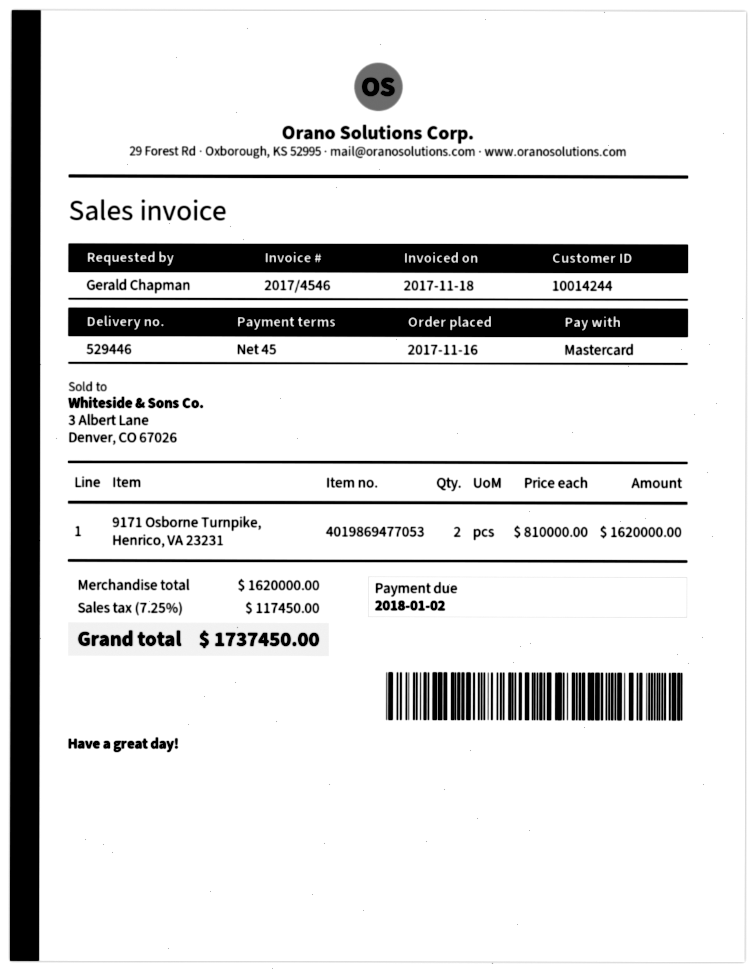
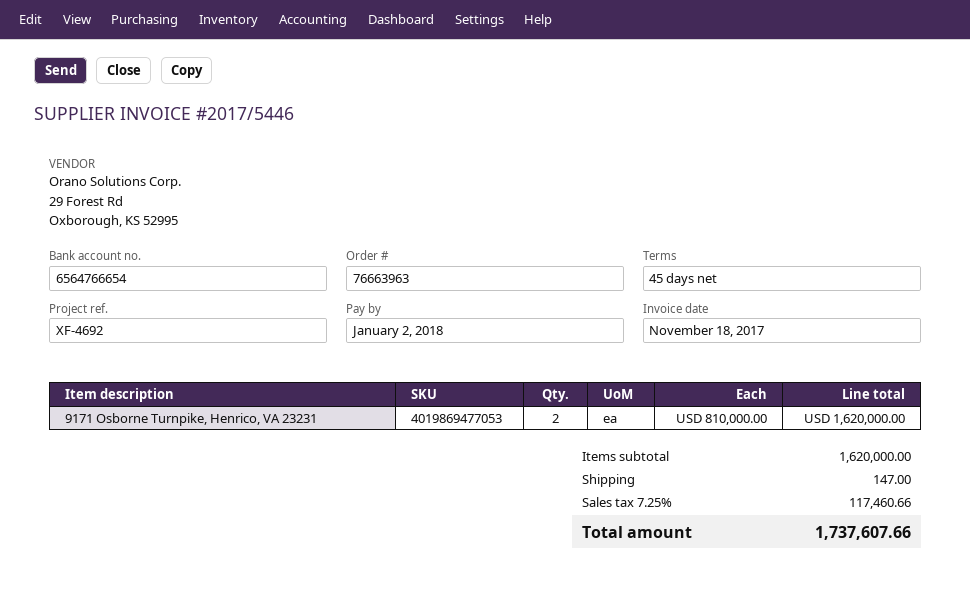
invoice number: 2017/4546 -> 2017/5446
shipping: none -> 147.00
tax: 7.25% = 117450.00 -> 7.25% = 117460.66
total: 1737450.00 -> 1737607.66

